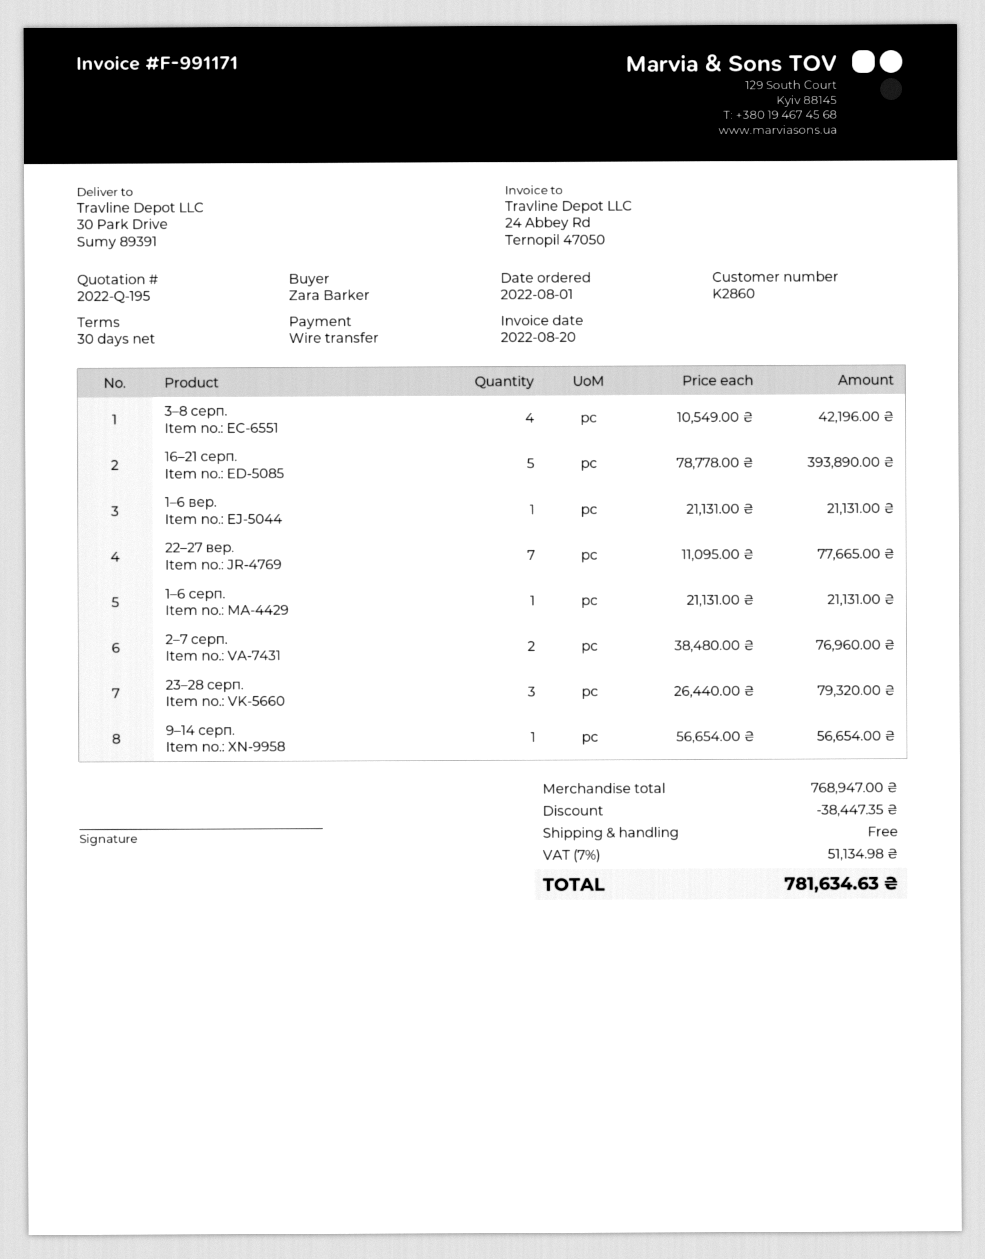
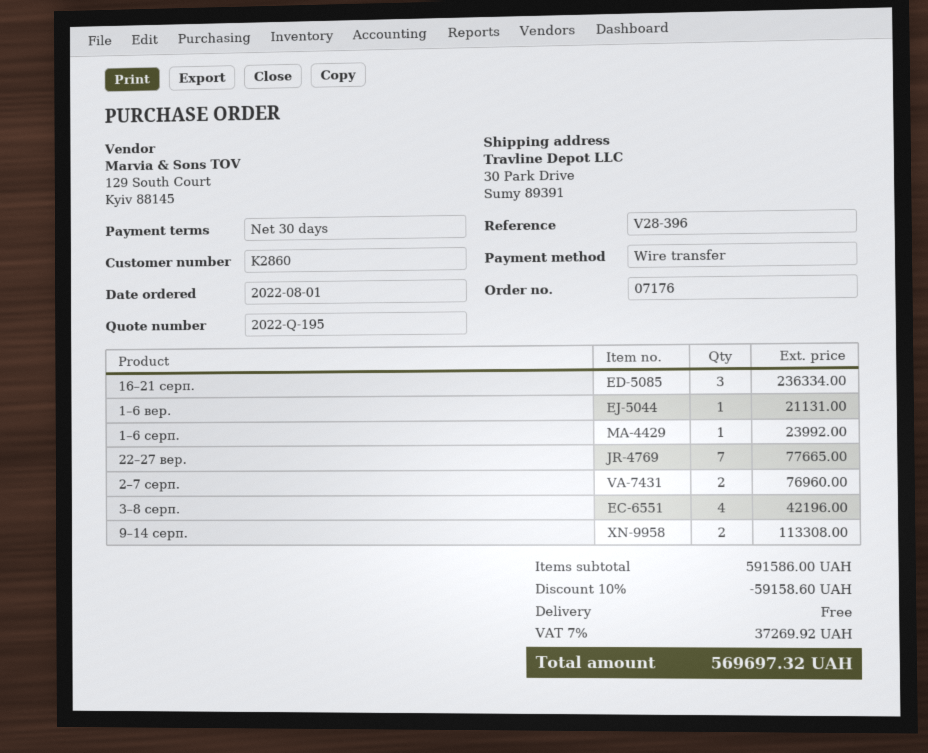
16–21 серп.: 5 for 393890.00 -> 3 for 236334.00
1–6 серп.: 1 for 21131.00 -> 1 for 23992.00
23–28 серп.: 3 for 79320.00 -> none
9–14 серп.: 1 for 56654.00 -> 2 for 113308.00
subtotal: 768947.00 -> 591586.00
discount: 38447.35 -> 59158.60
tax: 7% = 51134.98 -> 7% = 37269.92
total: 781634.63 -> 569697.32

